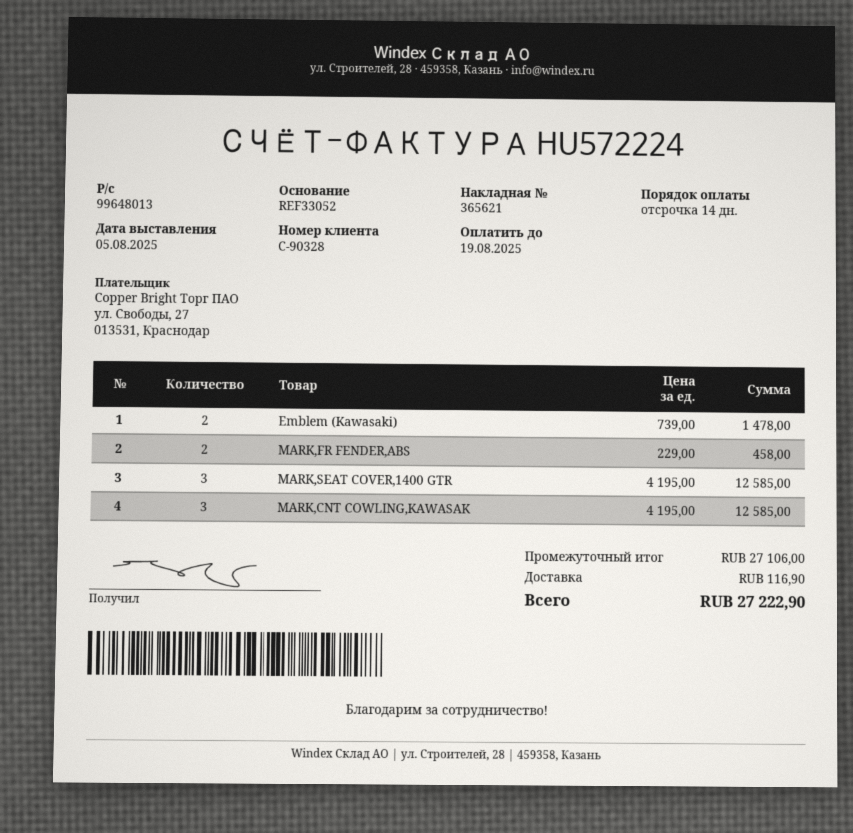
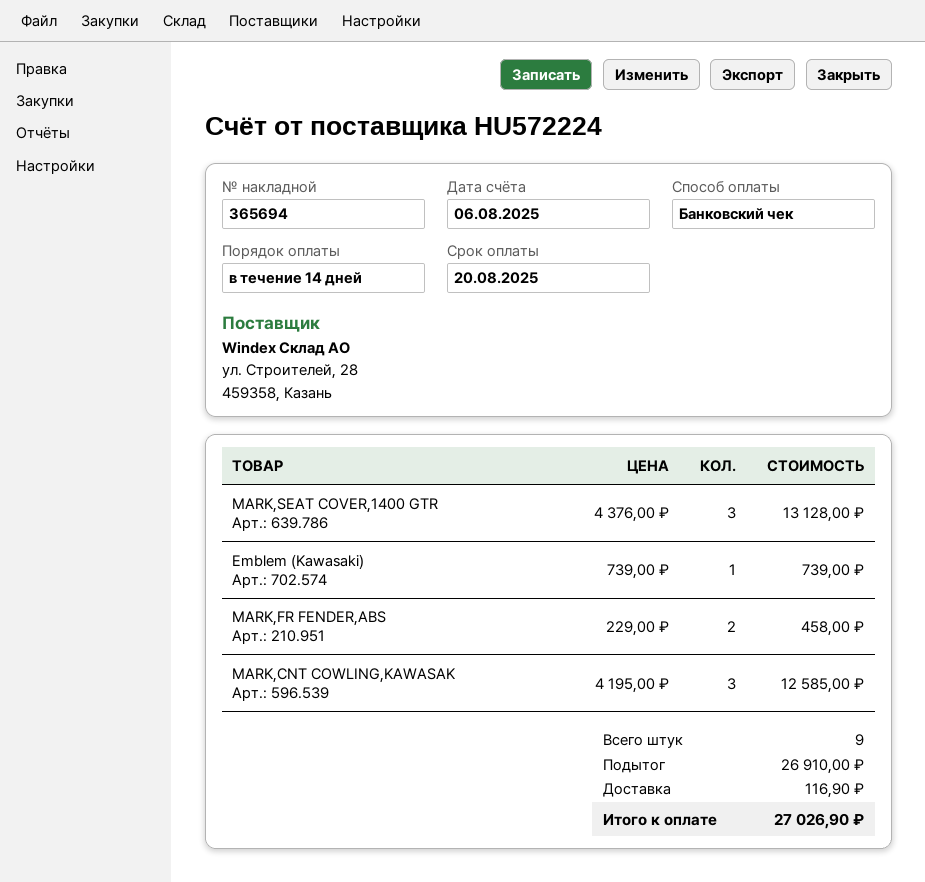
delivery note number: 365621 -> 365694
invoice date: 2025-08-05 -> 2025-08-06
due date: 2025-08-19 -> 2025-08-20
Emblem (Kawasaki): 2 x 739.00 = 1478.00 -> 1 x 739.00 = 739.00
MARK,SEAT COVER,1400 GTR: 3 x 4195.00 = 12585.00 -> 3 x 4376.00 = 13128.00
subtotal: 27106.00 -> 26910.00
total: 27222.90 -> 27026.90

